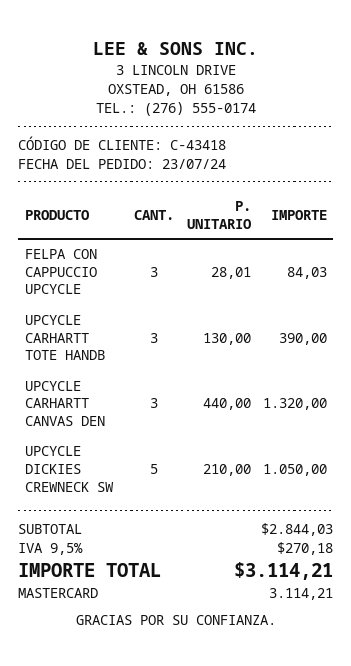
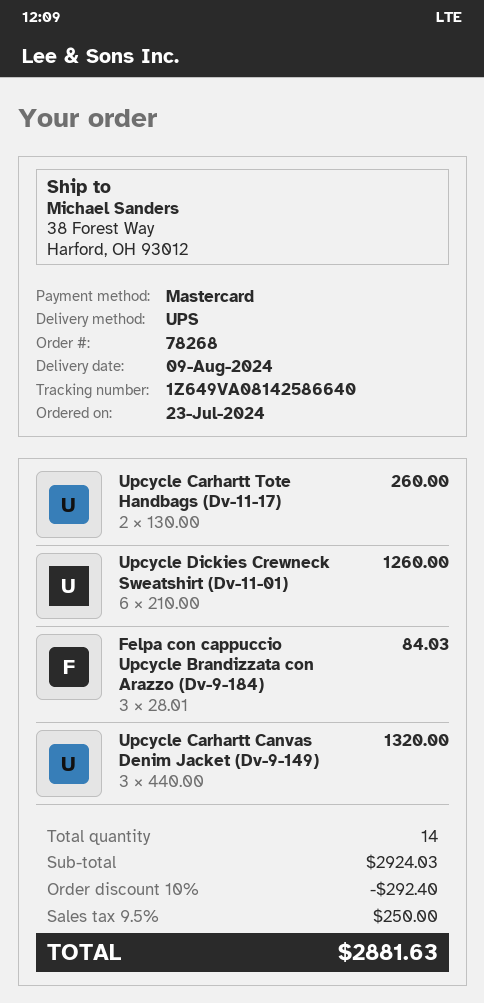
UPCYCLE CARHARTT TOTE HANDB: 3 x 130.00 = 390.00 -> 2 x 130.00 = 260.00
UPCYCLE DICKIES CREWNECK SW: 5 x 210.00 = 1050.00 -> 6 x 210.00 = 1260.00
subtotal: 2844.03 -> 2924.03
discount: none -> 10% = 292.40
tax: 9.5% = 270.18 -> 9.5% = 250.00
total: 3114.21 -> 2881.63

